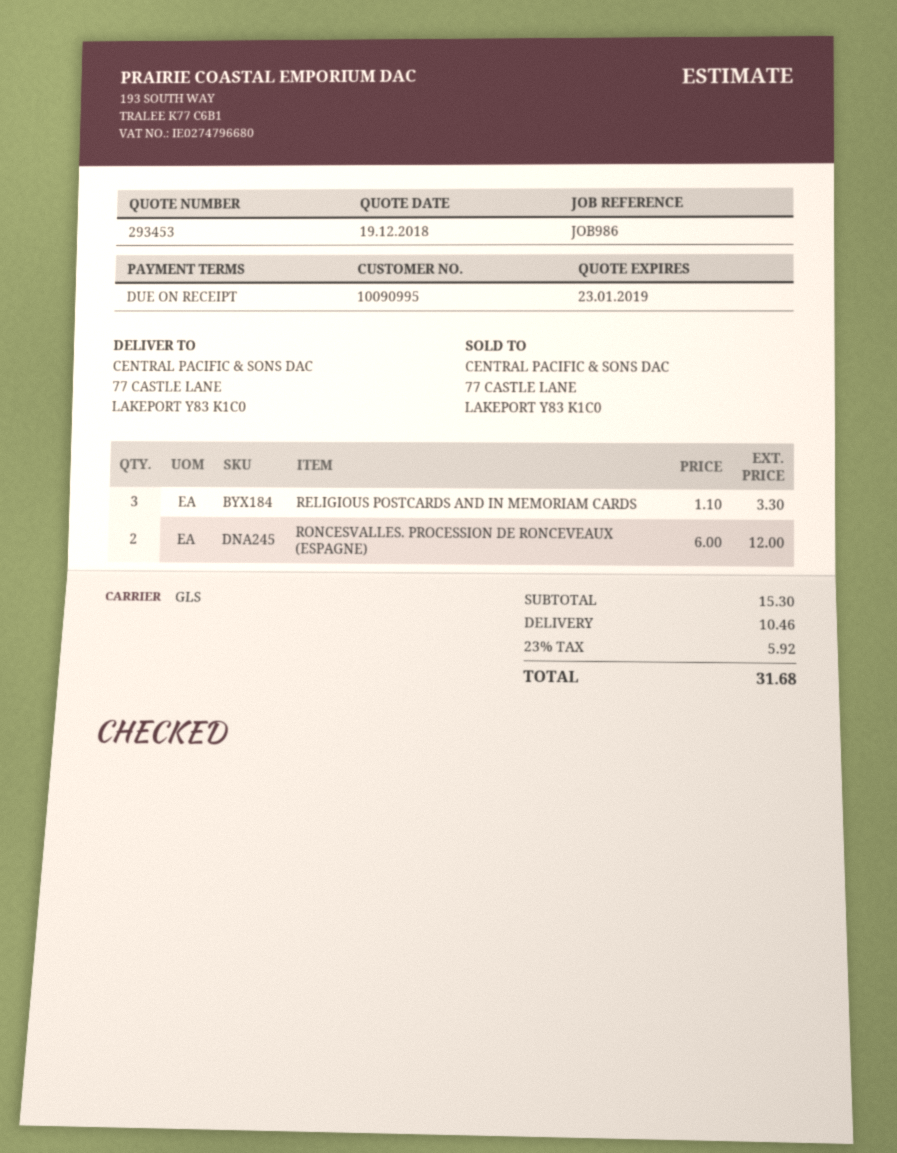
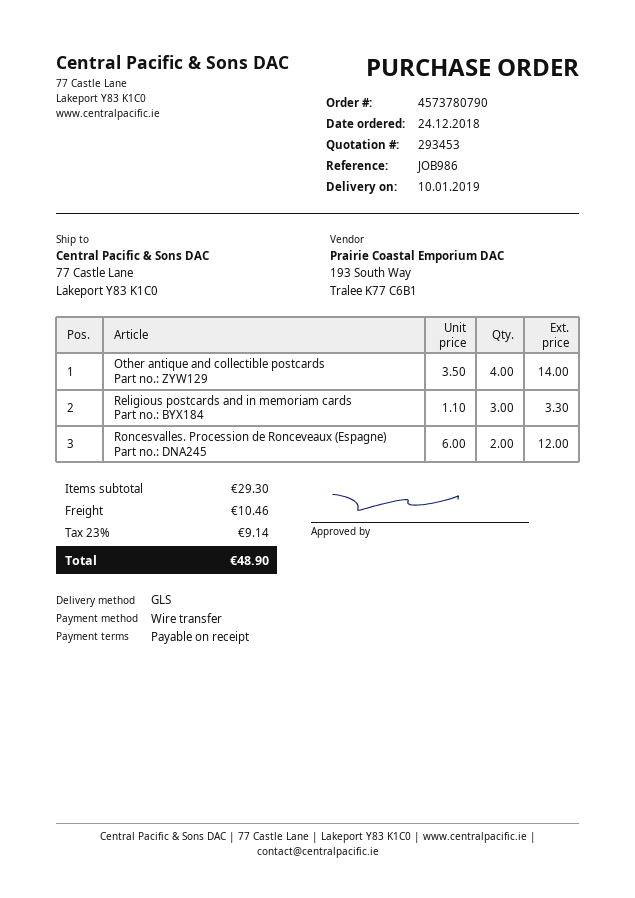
Other antique and collectible postcards: none -> 4 x 3.50 = 14.00
subtotal: 15.30 -> 29.30
tax: 23% = 5.92 -> 23% = 9.14
total: 31.68 -> 48.90

